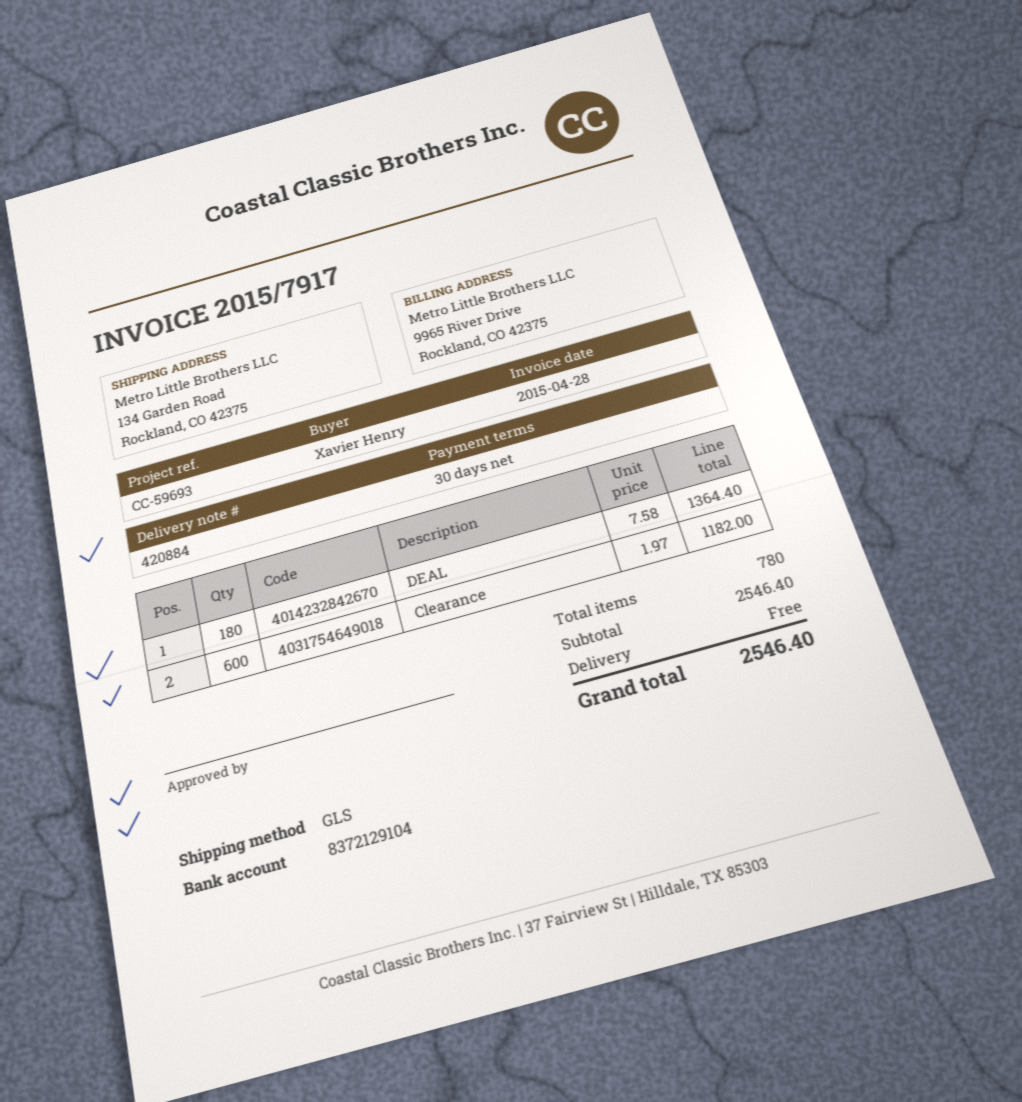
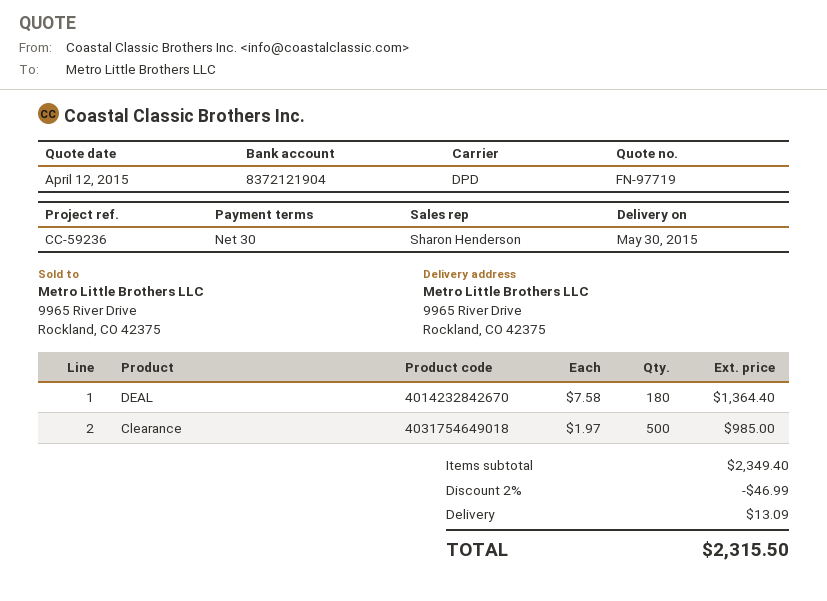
reference: CC-59693 -> CC-59236
bank account: 8372129104 -> 8372121904
shipping method: GLS -> DPD
ship to: 134 Garden Road, Rockland, CO 42375 -> 9965 River Drive, Rockland, CO 42375
Clearance: 600 x 1.97 = 1182.00 -> 500 x 1.97 = 985.00
subtotal: 2546.40 -> 2349.40
discount: none -> 2% = 46.99
shipping: 0.00 -> 13.09
total: 2546.40 -> 2315.50

